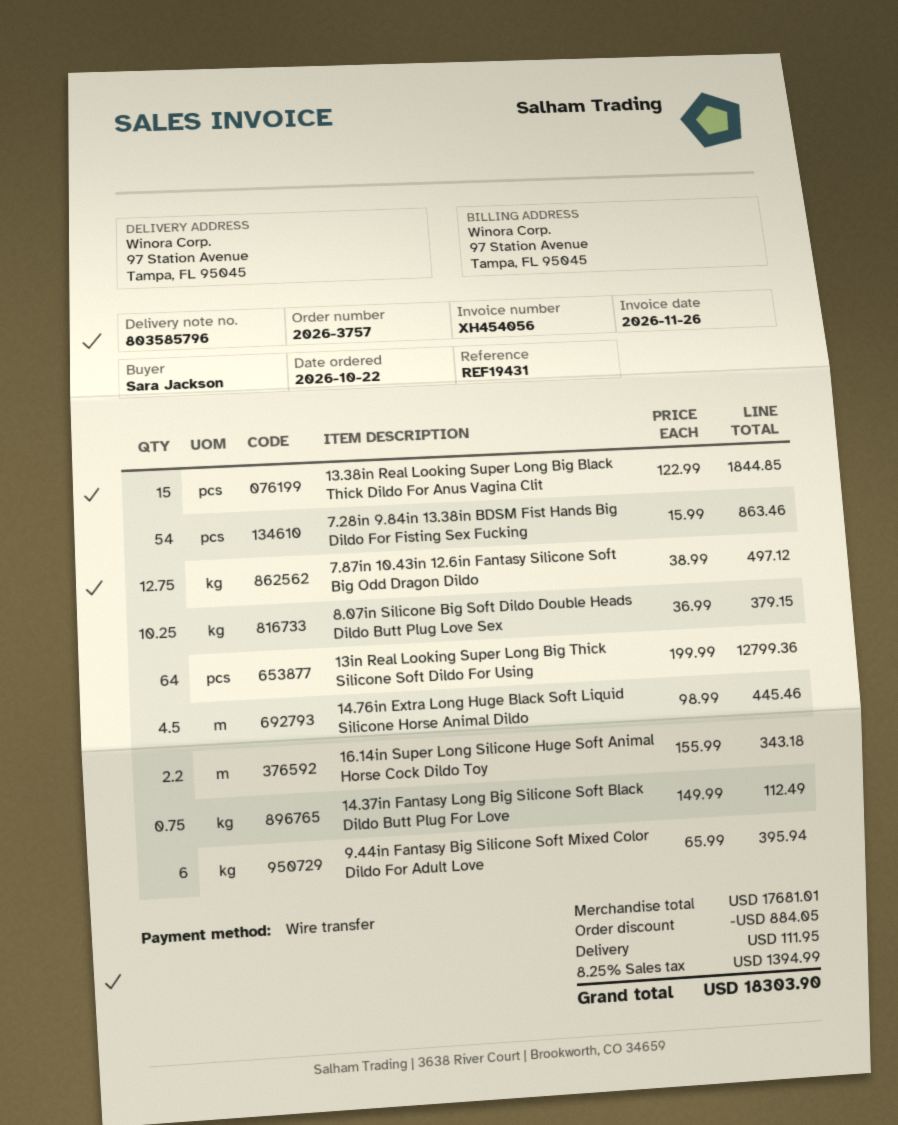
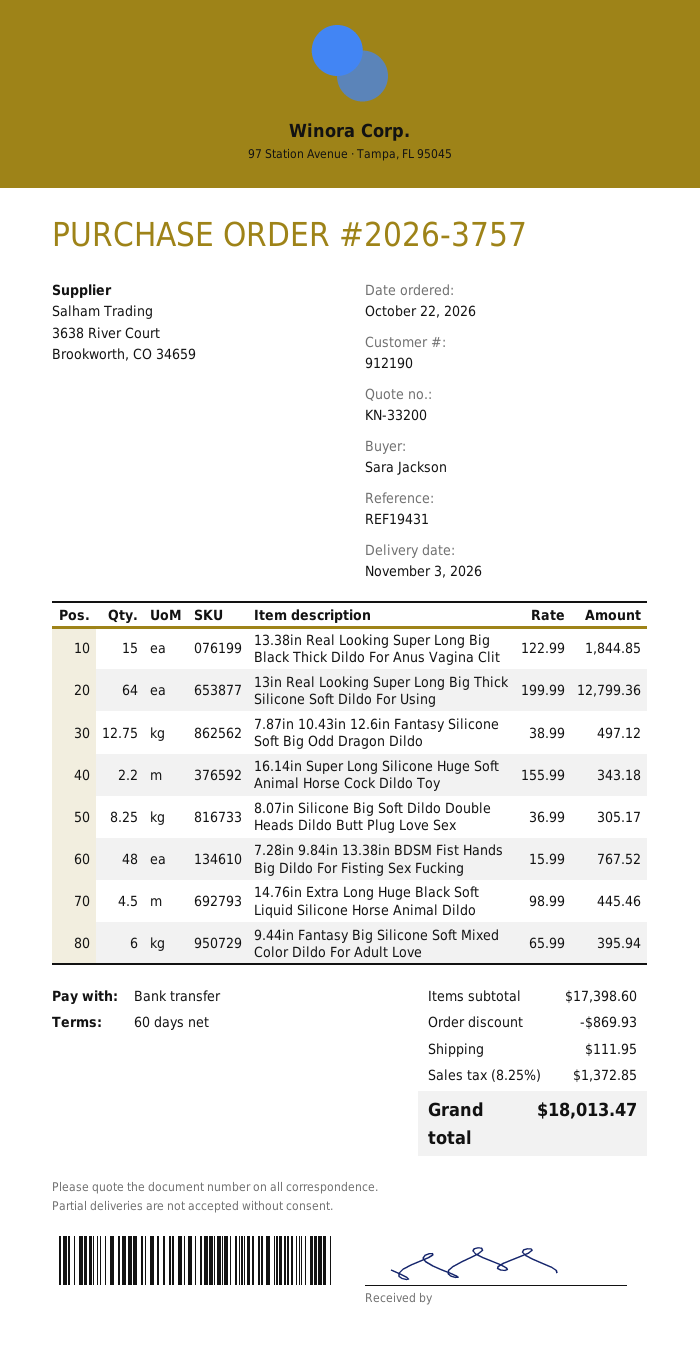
7.28in 9.84in 13.38in BDSM Fist Hands Big Dildo For Fisting Sex Fucking: 54 x 15.99 = 863.46 -> 48 x 15.99 = 767.52
8.07in Silicone Big Soft Dildo Double Heads Dildo Butt Plug Love Sex: 10.25 x 36.99 = 379.15 -> 8.25 x 36.99 = 305.17
14.37in Fantasy Long Big Silicone Soft Black Dildo Butt Plug For Love: 0.75 x 149.99 = 112.49 -> none
subtotal: 17681.01 -> 17398.60
discount: 884.05 -> 869.93
tax: 8.25% = 1394.99 -> 8.25% = 1372.85
total: 18303.90 -> 18013.47

